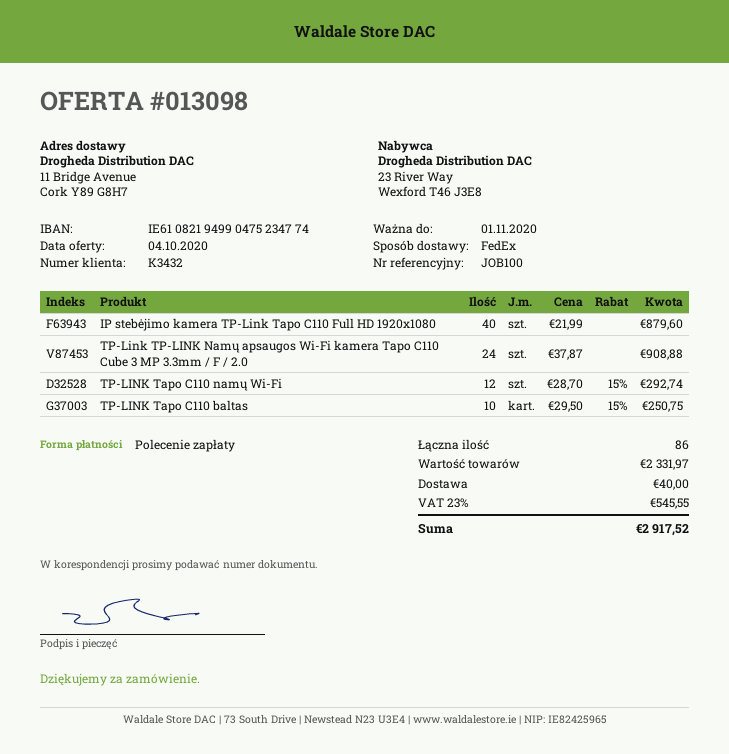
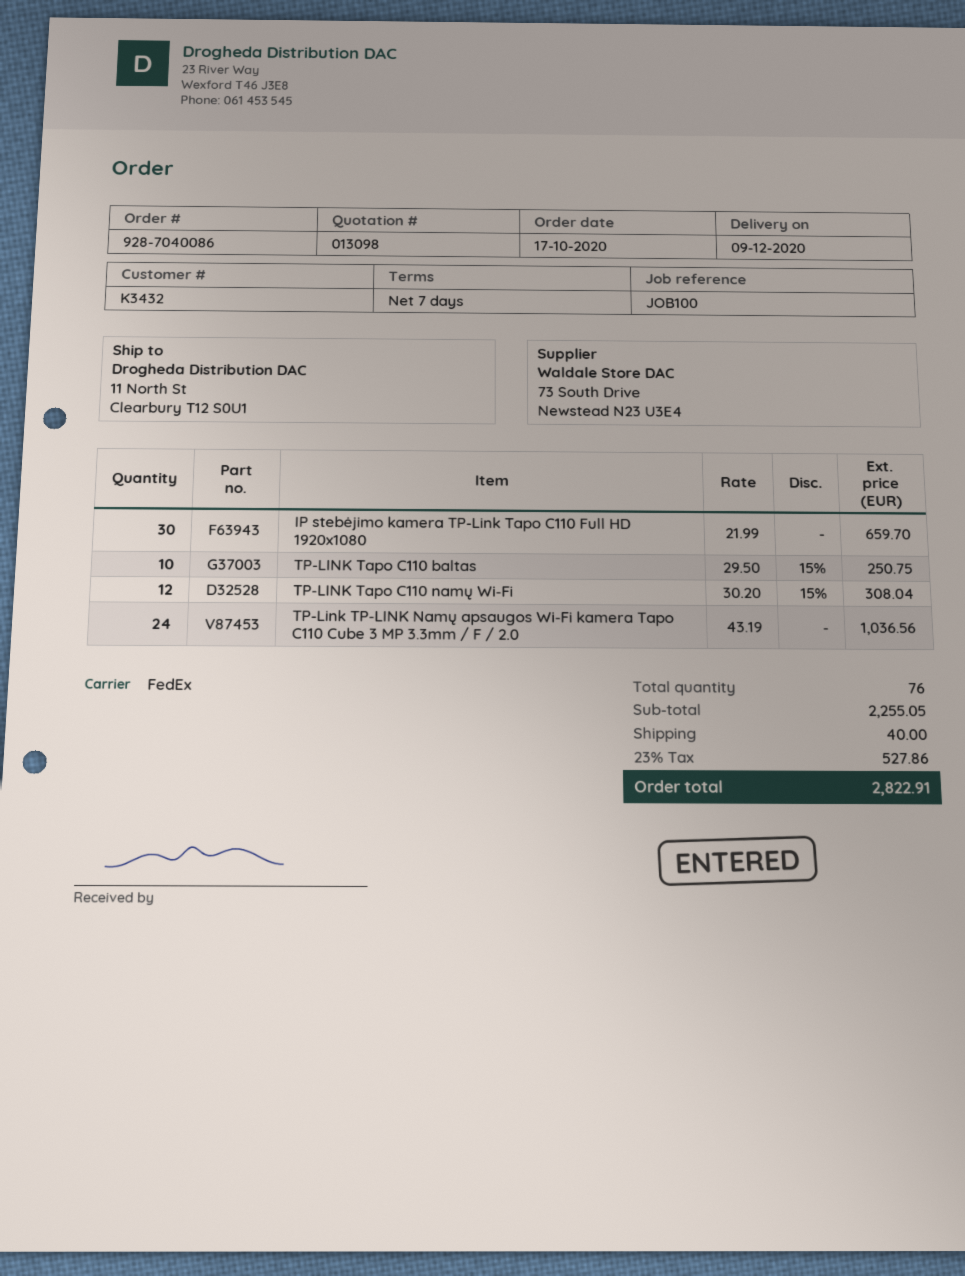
ship to: 11 Bridge Avenue, Cork Y89 G8H7 -> 11 North St, Clearbury T12 S0U1
IP stebėjimo kamera TP-Link Tapo C110 Full HD 1920x1080: 40 x 21.99 = 879.60 -> 30 x 21.99 = 659.70
TP-Link TP-LINK Namų apsaugos Wi-Fi kamera Tapo C110 Cube 3 MP 3.3mm / F / 2.0: 24 x 37.87 = 908.88 -> 24 x 43.19 = 1036.56
TP-LINK Tapo C110 namų Wi-Fi: 12 x 28.70 - 15% = 292.74 -> 12 x 30.20 - 15% = 308.04
total quantity: 86 -> 76
subtotal: 2331.97 -> 2255.05
tax: 23% = 545.55 -> 23% = 527.86
total: 2917.52 -> 2822.91

